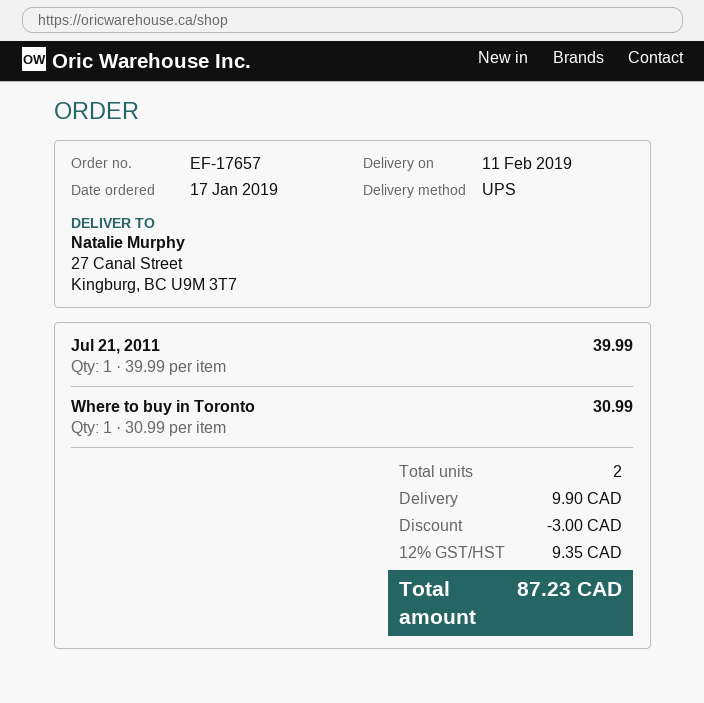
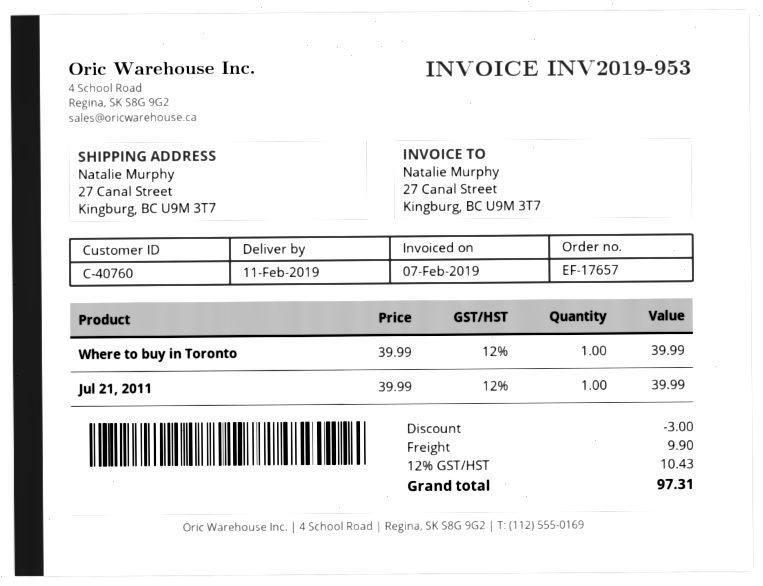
Where to buy in Toronto: 1 x 30.99 = 30.99 -> 1 x 39.99 = 39.99
tax: 12% = 9.35 -> 12% = 10.43
total: 87.23 -> 97.31

